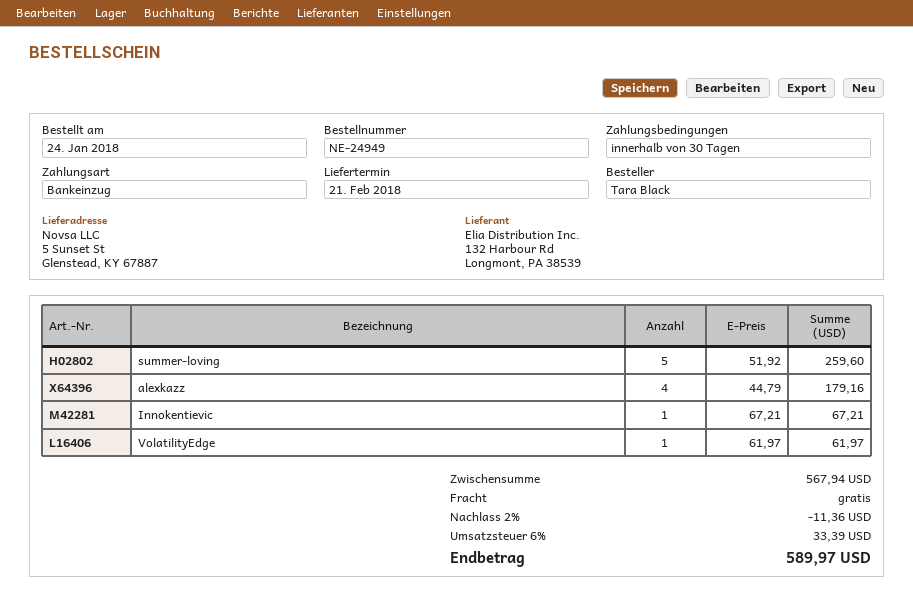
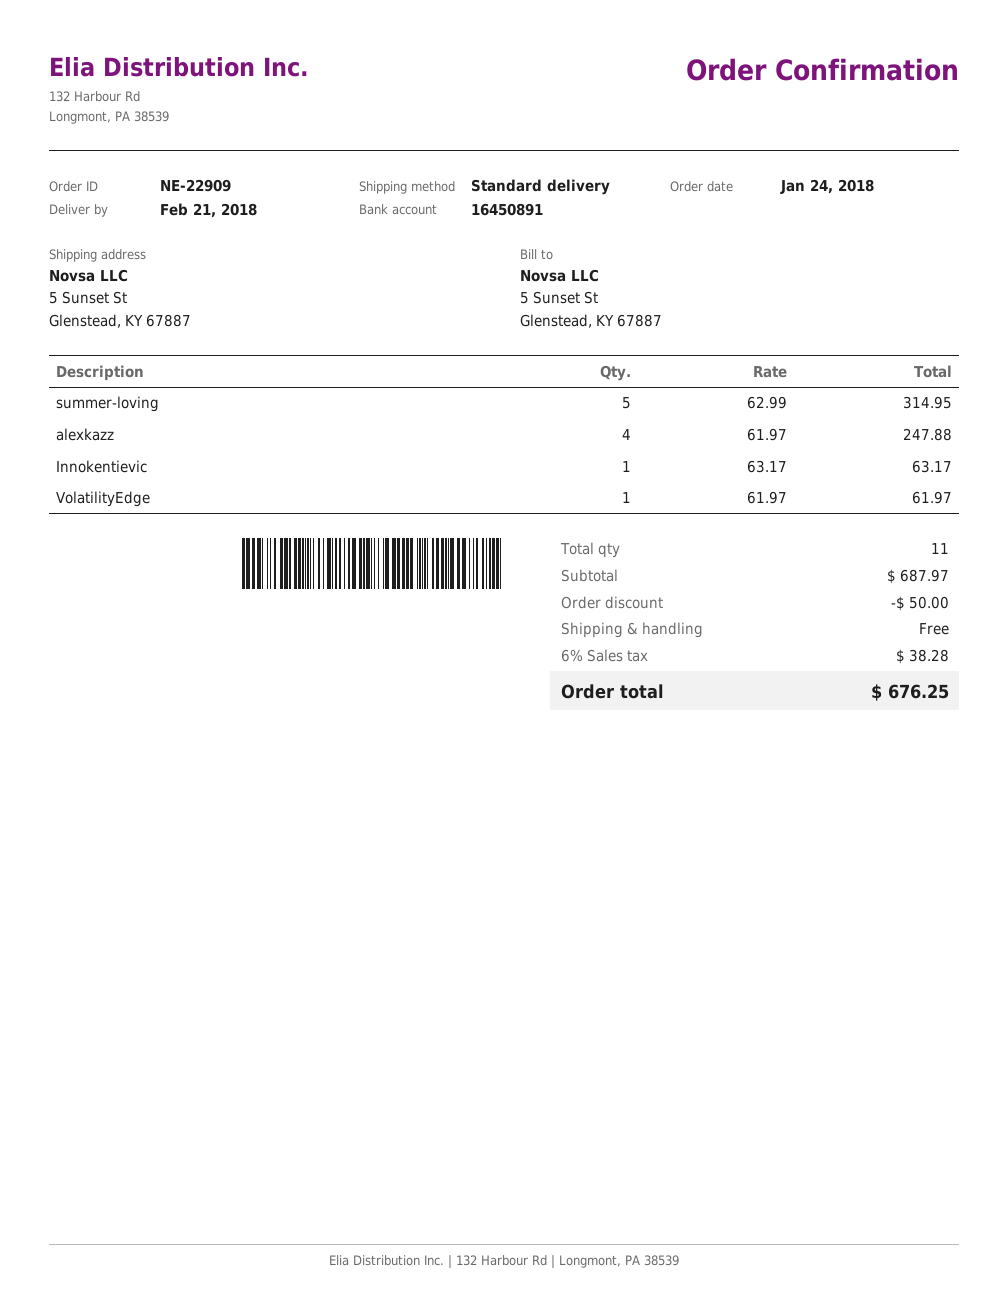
order number: NE-24949 -> NE-22909
summer-loving: 5 x 51.92 = 259.60 -> 5 x 62.99 = 314.95
alexkazz: 4 x 44.79 = 179.16 -> 4 x 61.97 = 247.88
Innokentievic: 1 x 67.21 = 67.21 -> 1 x 63.17 = 63.17
subtotal: 567.94 -> 687.97
discount: 11.36 -> 50.00
tax: 6% = 33.39 -> 6% = 38.28
total: 589.97 -> 676.25

